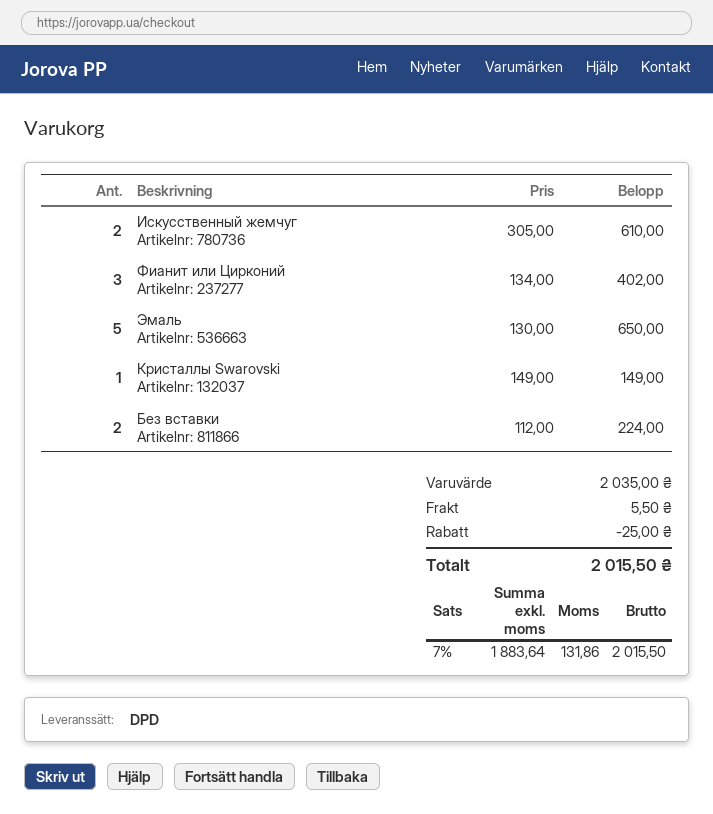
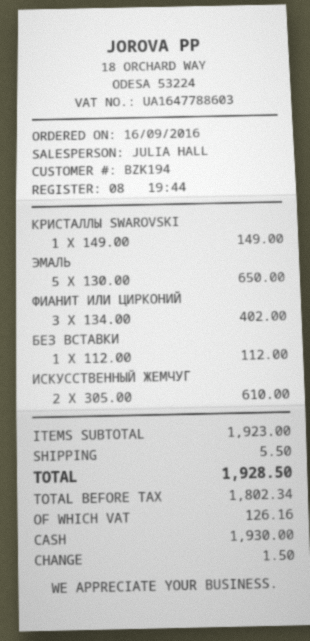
Без вставки: 2 x 112.00 = 224.00 -> 1 x 112.00 = 112.00
subtotal: 2035.00 -> 1923.00
discount: 25.00 -> none
net: 1883.64 -> 1802.34
tax: 131.86 -> 126.16
total: 2015.50 -> 1928.50

